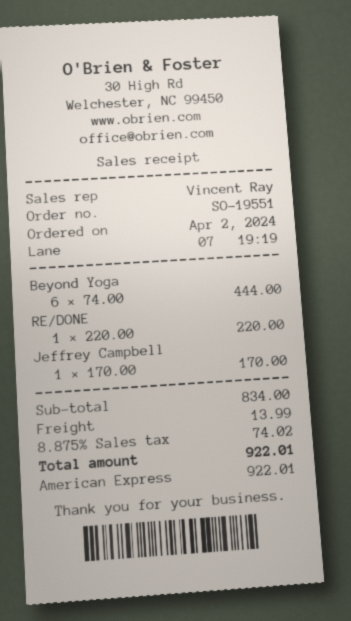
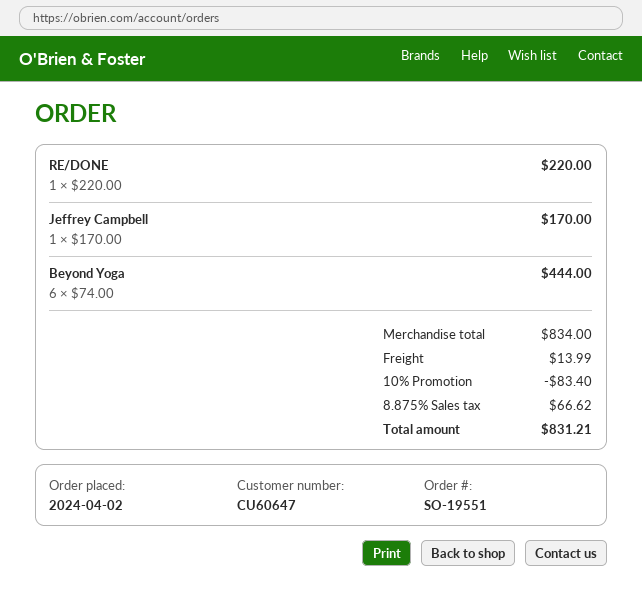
discount: none -> 10% = 83.40
tax: 8.875% = 74.02 -> 8.875% = 66.62
total: 922.01 -> 831.21

